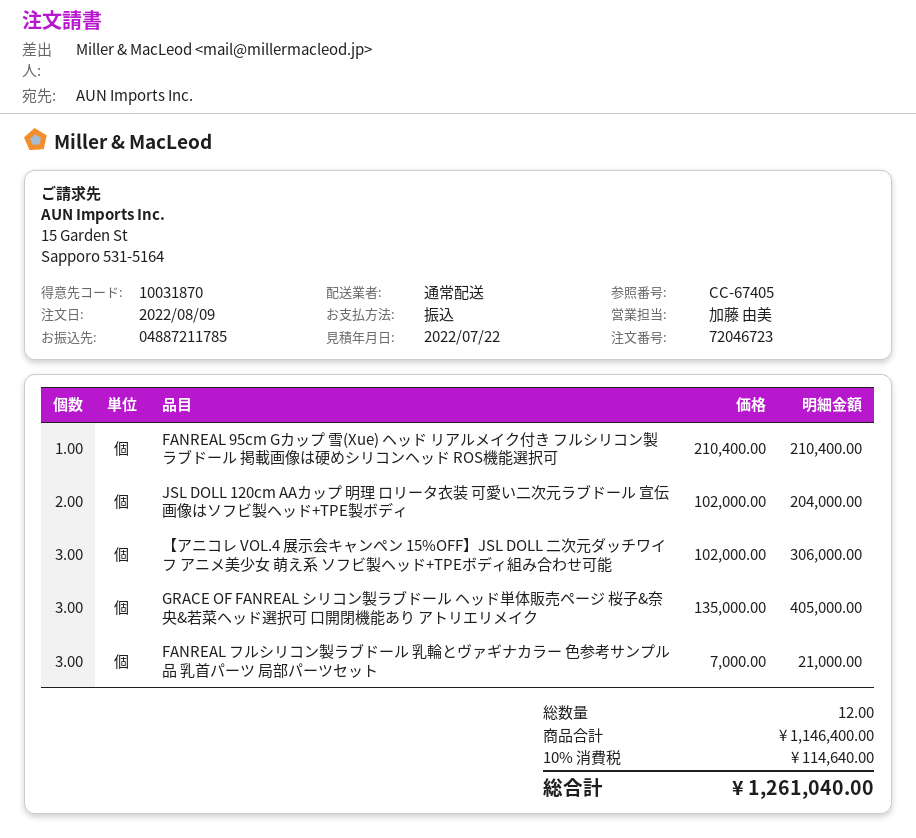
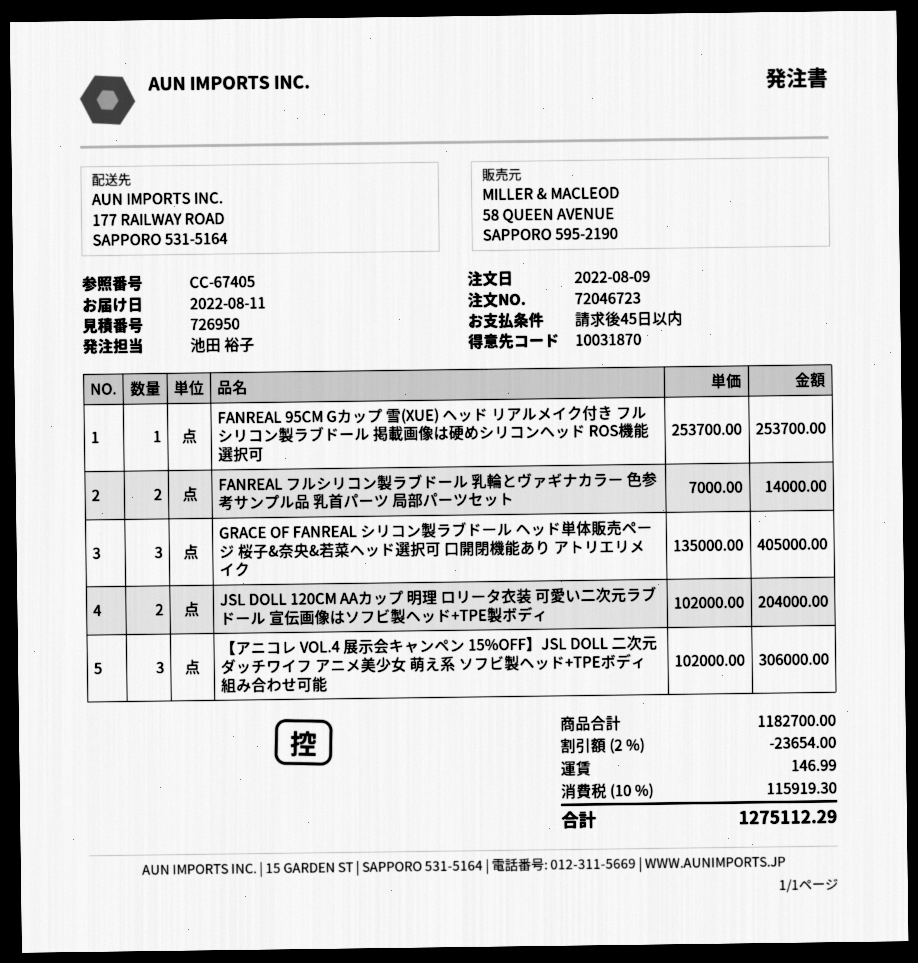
FANREAL 95cm Gカップ 雪(Xue) ヘッド リアルメイク付き フルシリコン製ラブドール 掲載画像は硬めシリコンヘッド ROS機能選択可: 1 x 210400.00 = 210400.00 -> 1 x 253700.00 = 253700.00
FANREAL フルシリコン製ラブドール 乳輪とヴァギナカラー 色参考サンプル品 乳首パーツ 局部パーツセット: 3 x 7000.00 = 21000.00 -> 2 x 7000.00 = 14000.00
subtotal: 1146400.00 -> 1182700.00
discount: none -> 2% = 23654.00
shipping: none -> 146.99
tax: 10% = 114640.00 -> 10% = 115919.30
total: 1261040.00 -> 1275112.29

